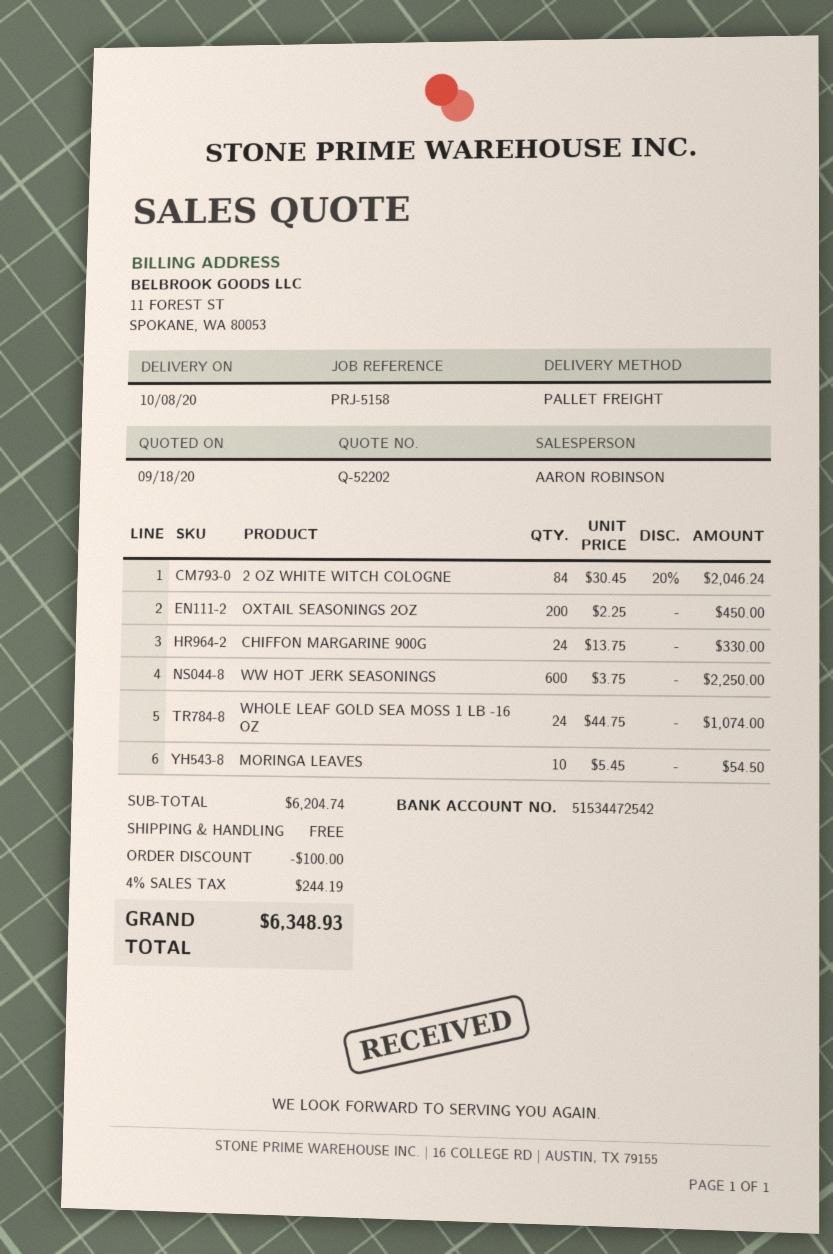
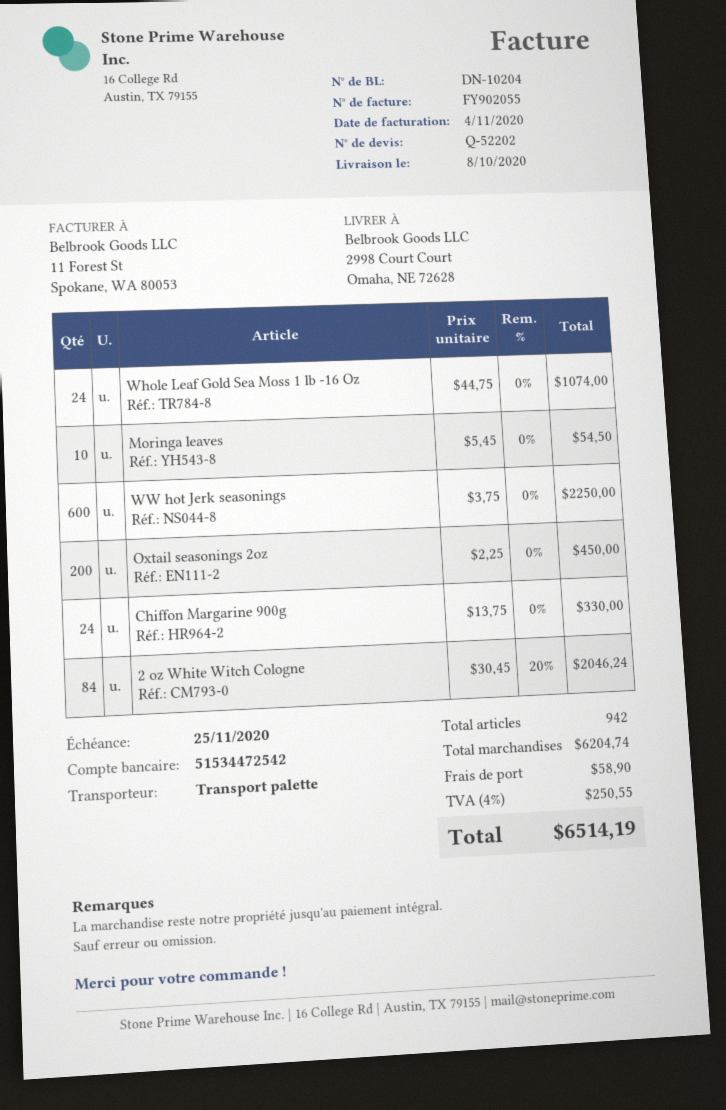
discount: 100.00 -> none
shipping: 0.00 -> 58.90
tax: 4% = 244.19 -> 4% = 250.55
total: 6348.93 -> 6514.19

